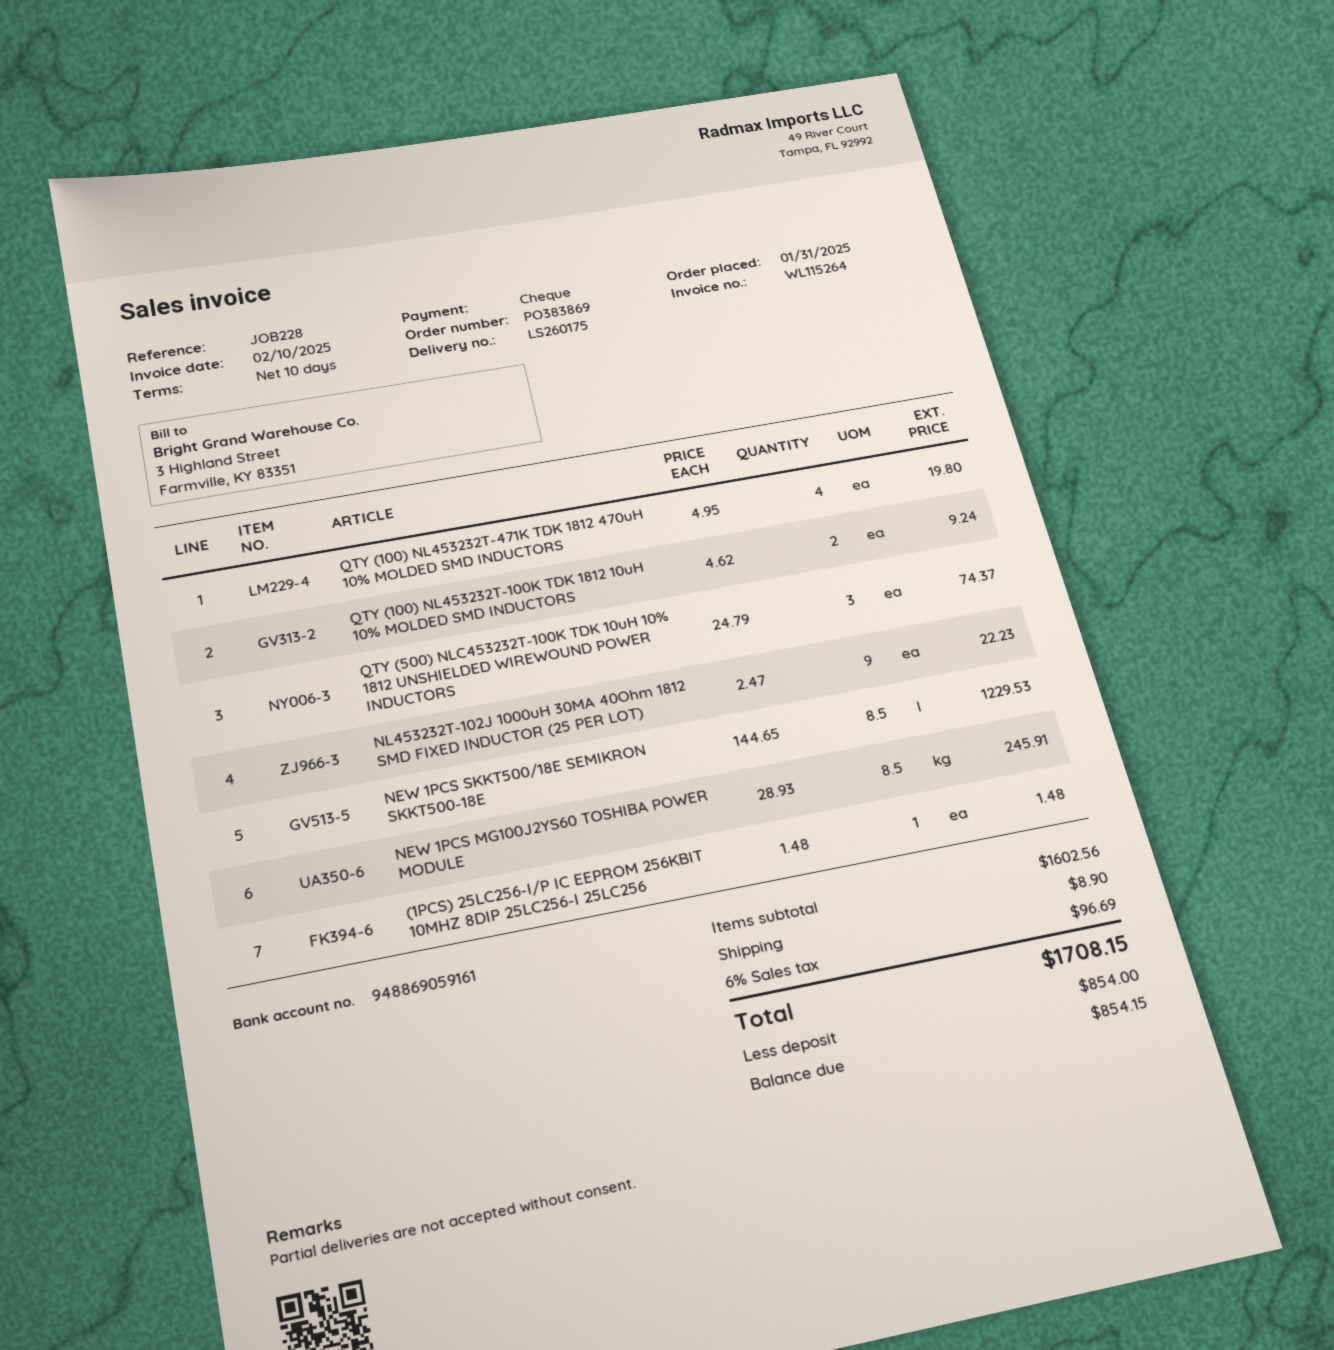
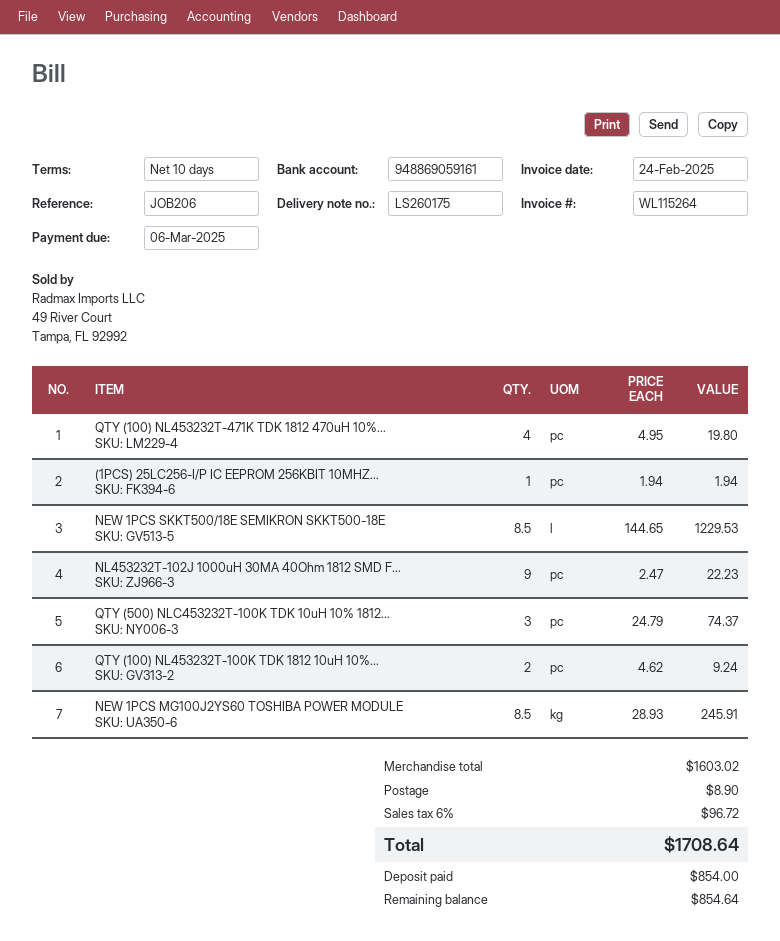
invoice date: 2025-02-10 -> 2025-02-24
reference: JOB228 -> JOB206
(1PCS) 25LC256-I/P IC EEPROM 256KBIT 10MHZ 8DIP 25LC256-I 25LC256: 1 x 1.48 = 1.48 -> 1 x 1.94 = 1.94
subtotal: 1602.56 -> 1603.02
tax: 6% = 96.69 -> 6% = 96.72
total: 1708.15 -> 1708.64
balance: 854.15 -> 854.64

